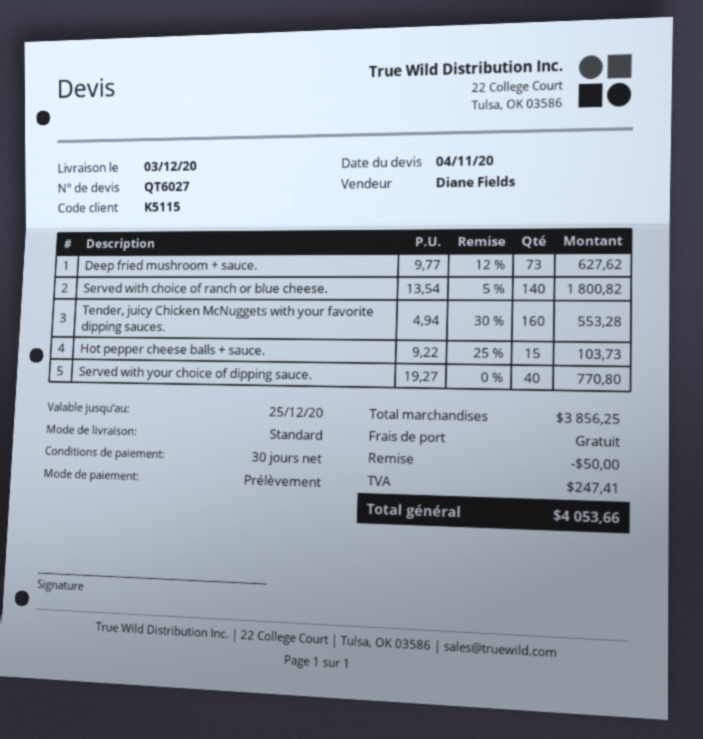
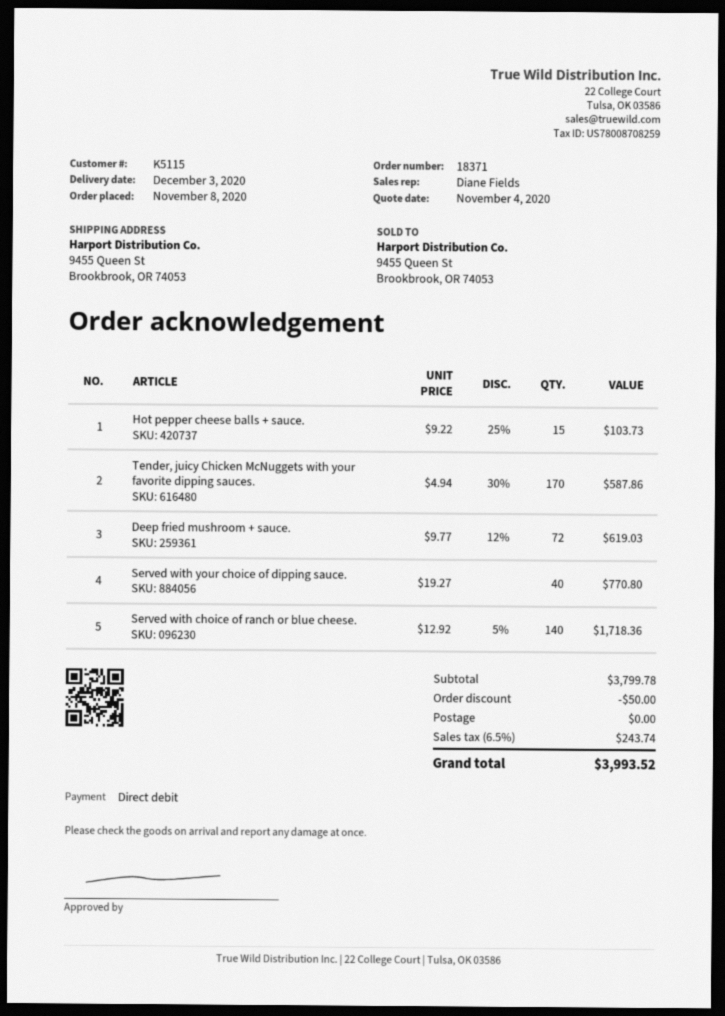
Deep fried mushroom + sauce.: 73 x 9.77 - 12% = 627.62 -> 72 x 9.77 - 12% = 619.03
Served with choice of ranch or blue cheese.: 140 x 13.54 - 5% = 1800.82 -> 140 x 12.92 - 5% = 1718.36
Tender, juicy Chicken McNuggets with your favorite dipping sauces.: 160 x 4.94 - 30% = 553.28 -> 170 x 4.94 - 30% = 587.86
subtotal: 3856.25 -> 3799.78
tax: 247.41 -> 243.74
total: 4053.66 -> 3993.52

